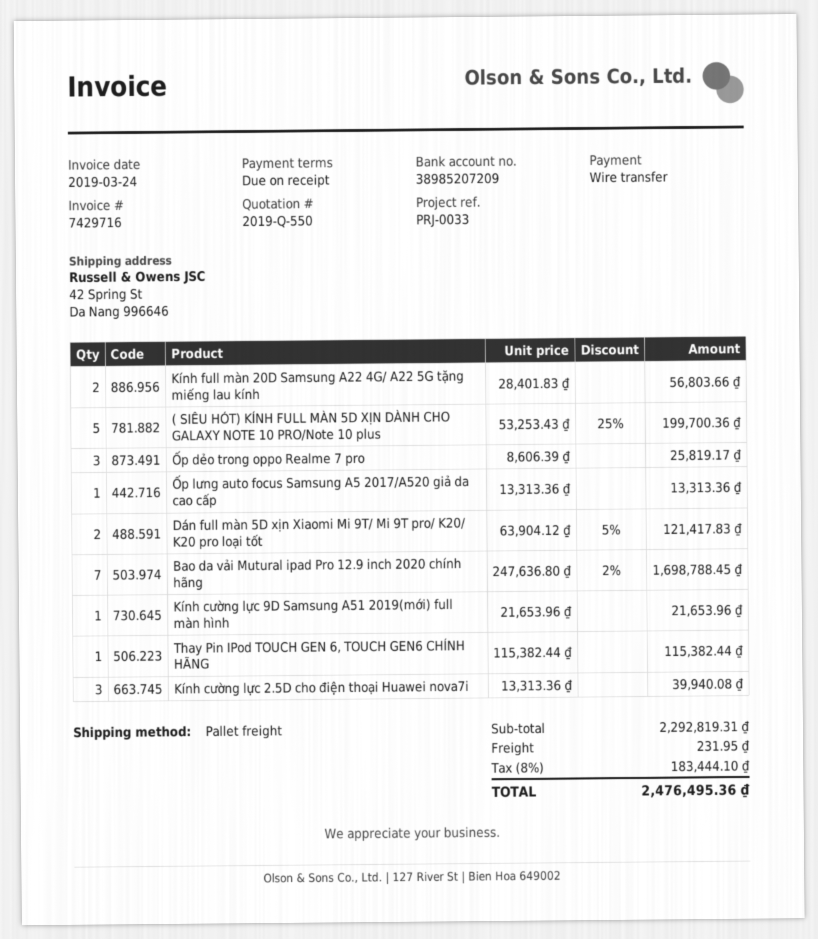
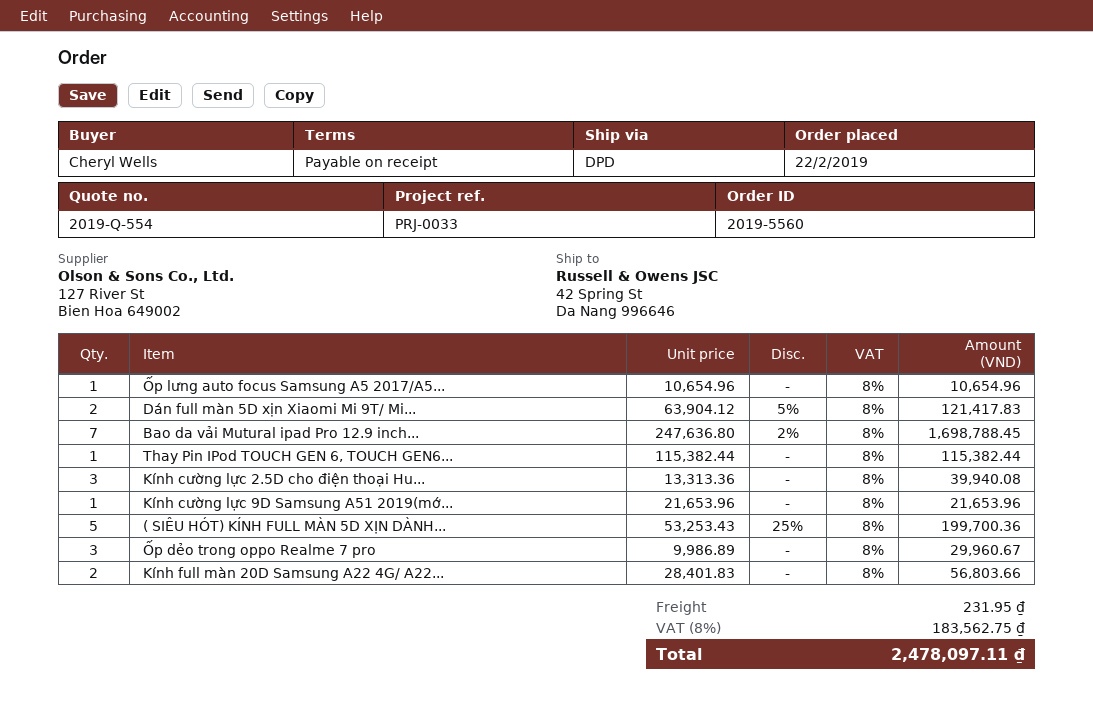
quote number: 2019-Q-550 -> 2019-Q-554
shipping method: pallet freight -> DPD
Ốp dẻo trong oppo Realme 7 pro: 3 x 8606.39 = 25819.17 -> 3 x 9986.89 = 29960.67
Ốp lưng auto focus Samsung A5 2017/A520 giả da cao cấp: 1 x 13313.36 = 13313.36 -> 1 x 10654.96 = 10654.96
tax: 8% = 183444.10 -> 8% = 183562.75
total: 2476495.36 -> 2478097.11

